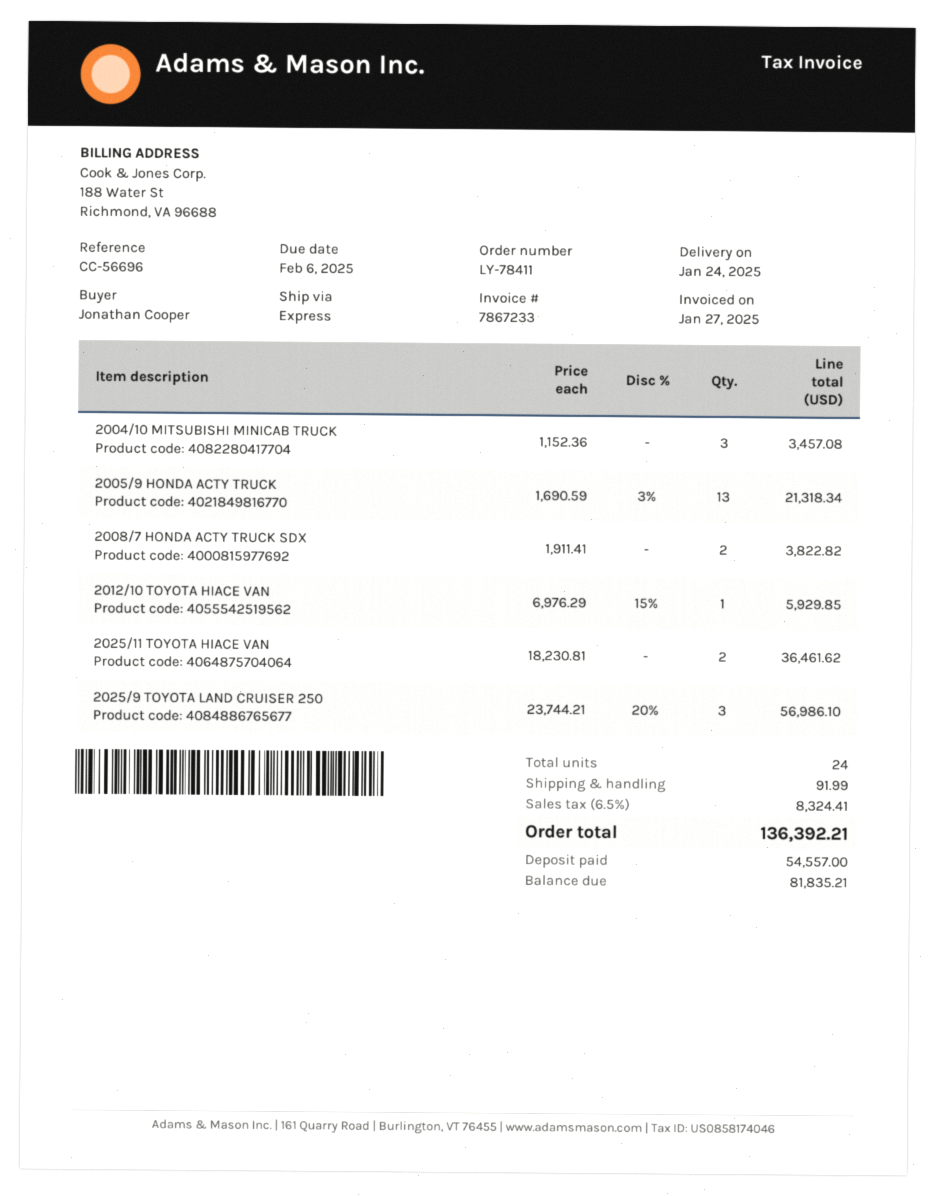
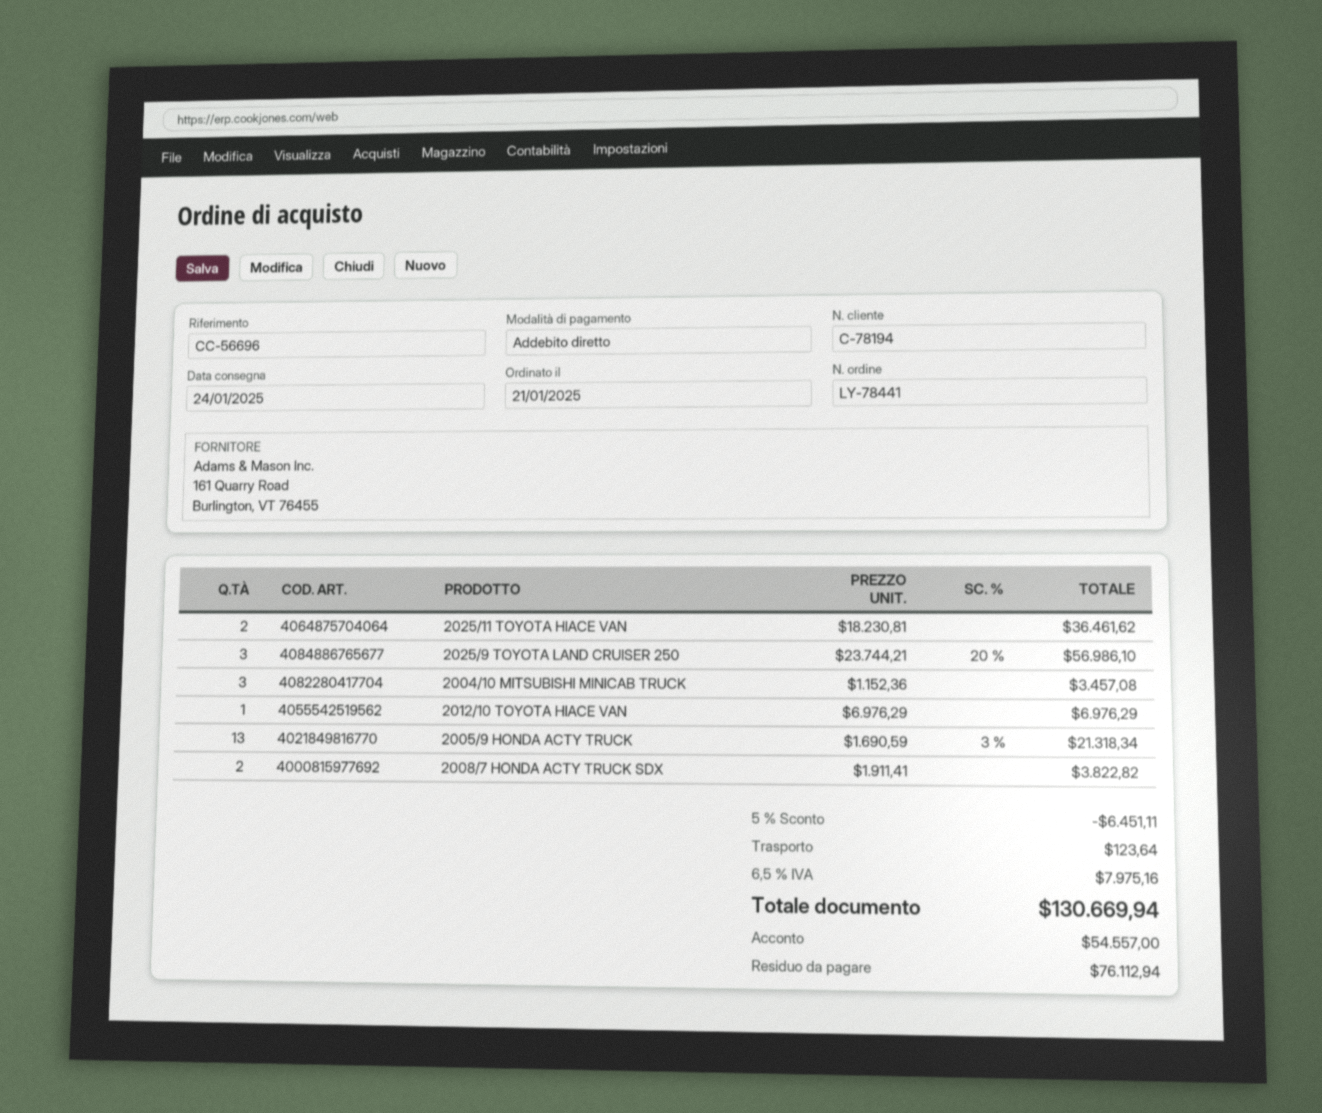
order number: LY-78411 -> LY-78441
2012/10 TOYOTA HIACE VAN: 1 x 6976.29 - 15% = 5929.85 -> 1 x 6976.29 = 6976.29
discount: none -> 5% = 6451.11
shipping: 91.99 -> 123.64
tax: 6.5% = 8324.41 -> 6.5% = 7975.16
total: 136392.21 -> 130669.94
balance: 81835.21 -> 76112.94

